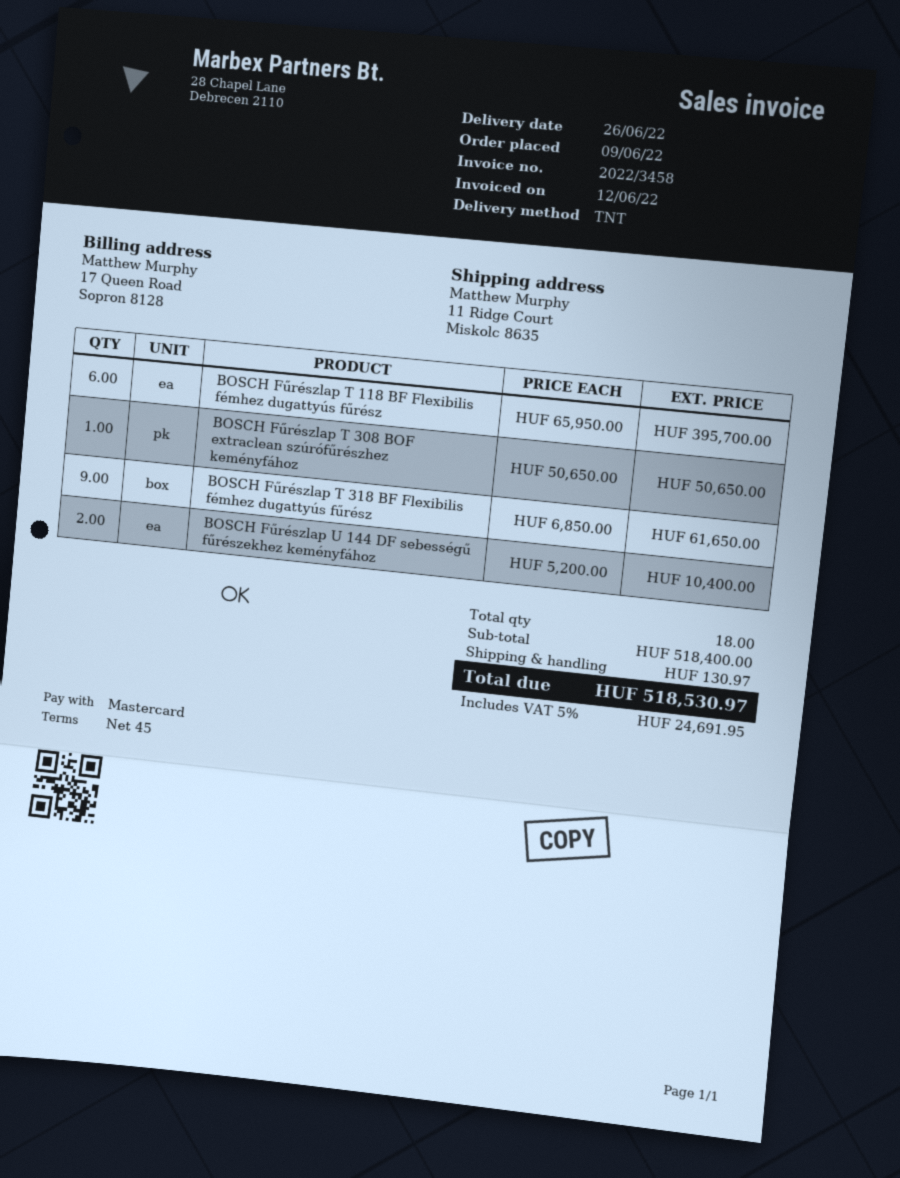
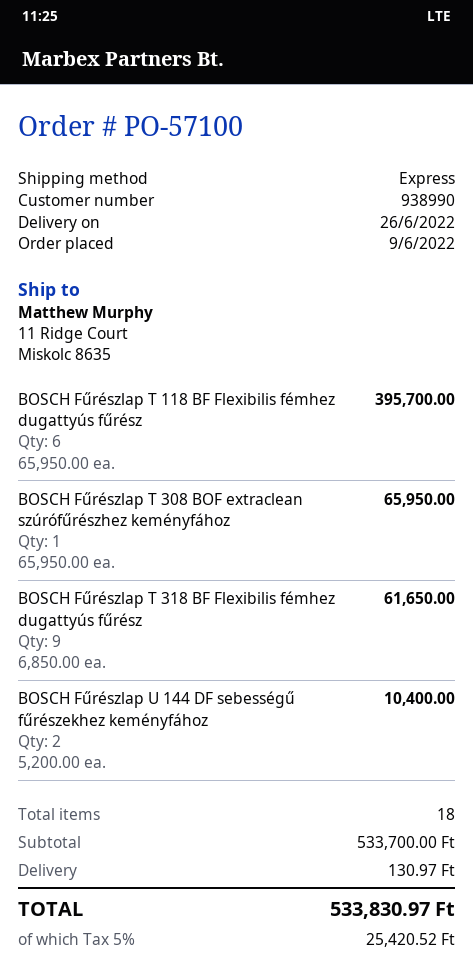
shipping method: TNT -> express
BOSCH Fűrészlap T 308 BOF extraclean szúrófűrészhez keményfához: 1 x 50650.00 = 50650.00 -> 1 x 65950.00 = 65950.00
subtotal: 518400.00 -> 533700.00
tax: 5% = 24691.95 -> 5% = 25420.52
total: 518530.97 -> 533830.97

